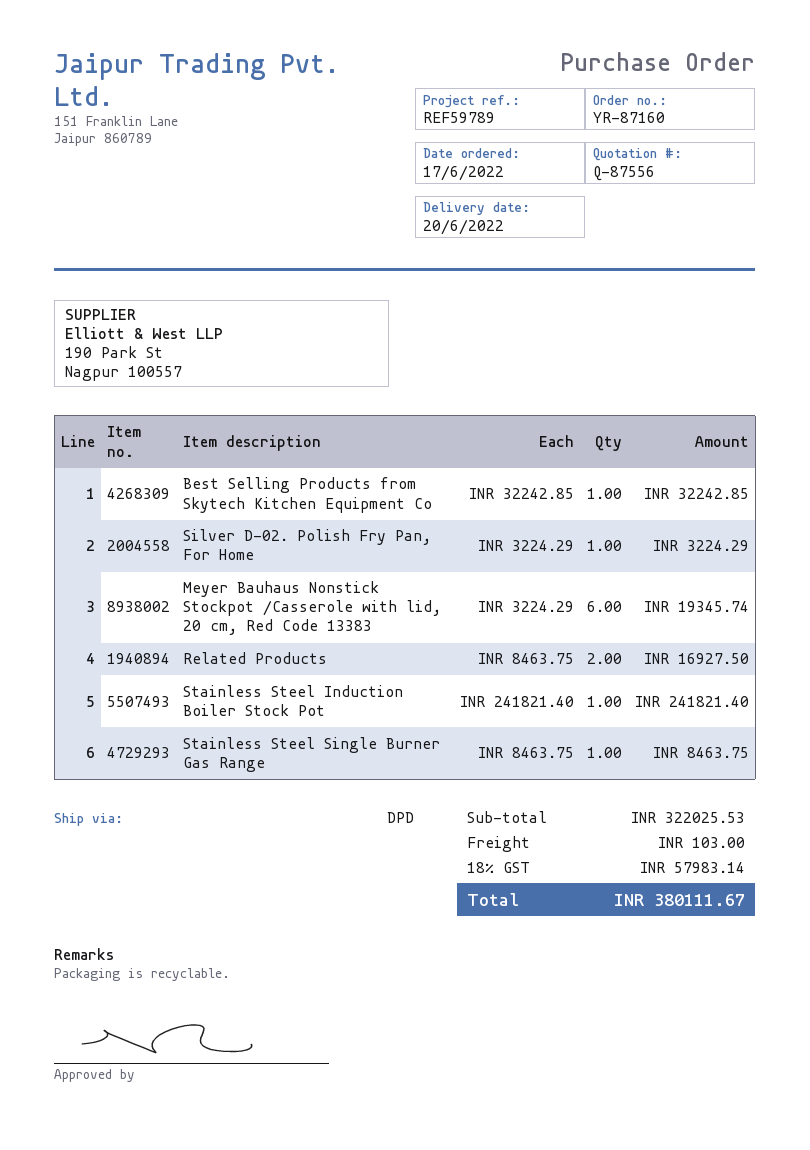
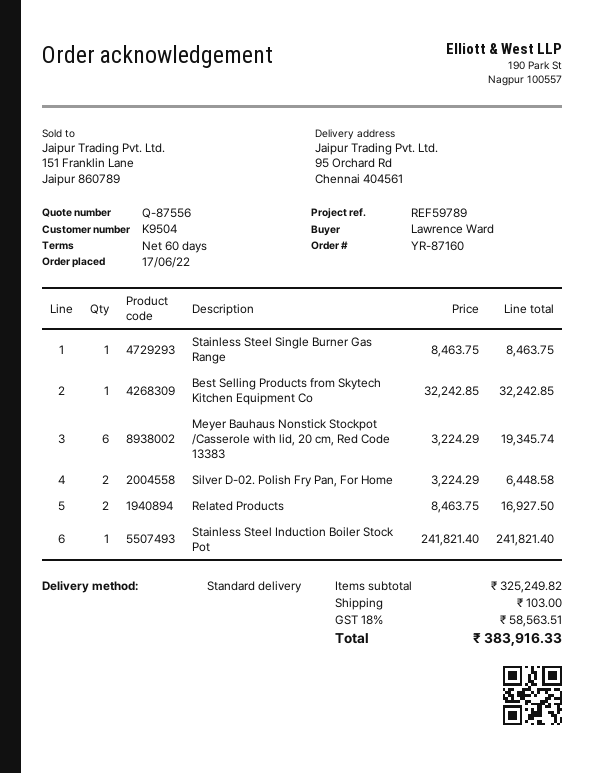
shipping method: DPD -> standard
Silver D-02. Polish Fry Pan, For Home: 1 x 3224.29 = 3224.29 -> 2 x 3224.29 = 6448.58
subtotal: 322025.53 -> 325249.82
tax: 18% = 57983.14 -> 18% = 58563.51
total: 380111.67 -> 383916.33

